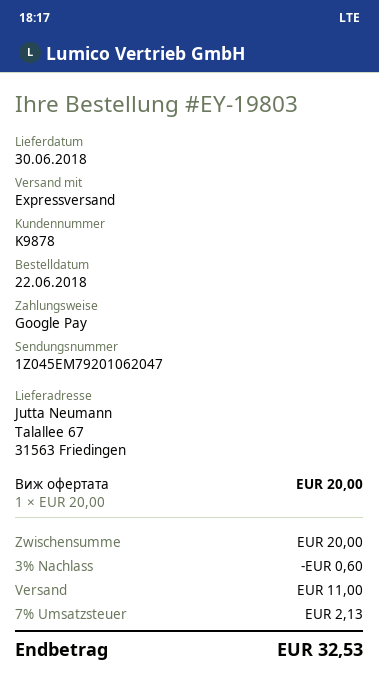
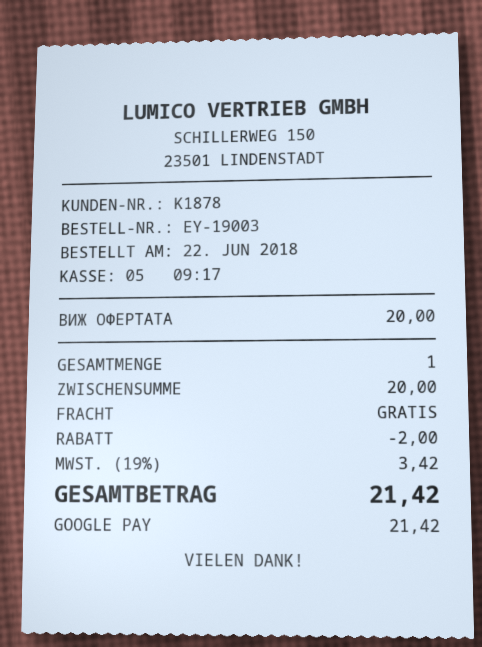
order number: EY-19803 -> EY-19003
customer number: K9878 -> K1878
discount: 0.60 -> 2.00
shipping: 11.00 -> 0.00
tax: 7% = 2.13 -> 19% = 3.42
total: 32.53 -> 21.42

